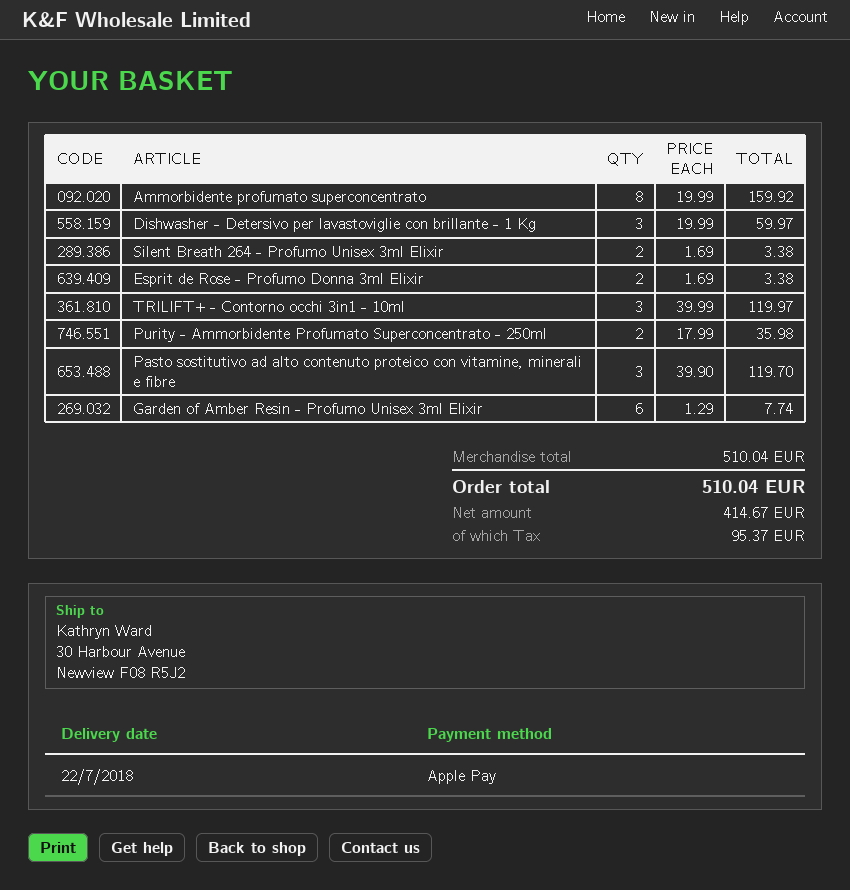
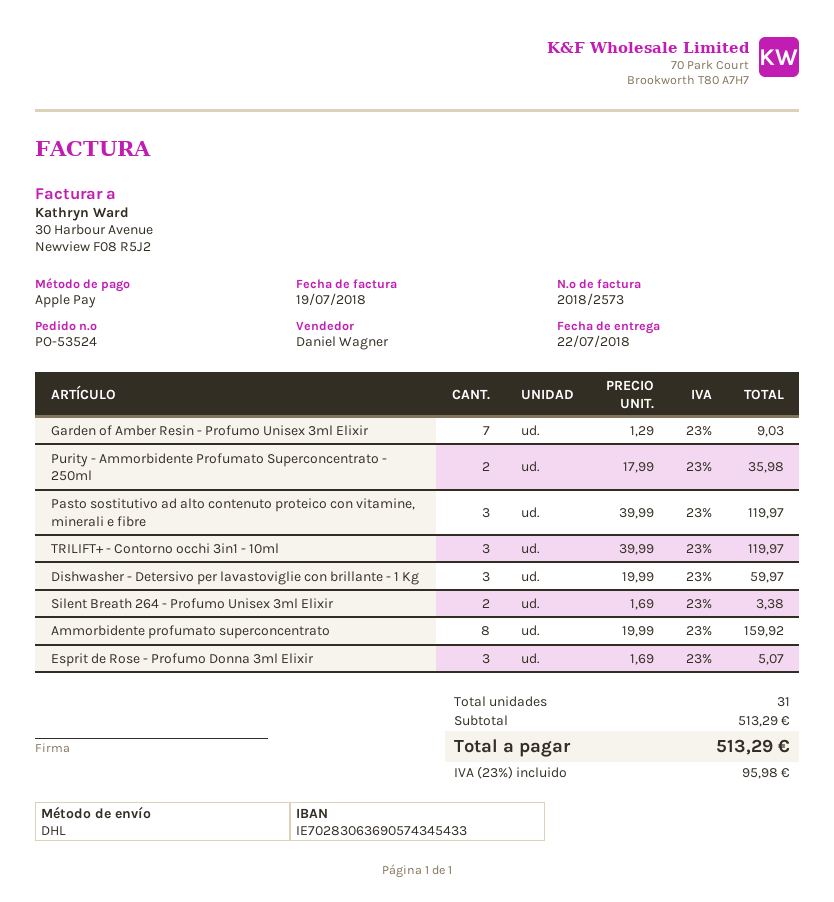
Esprit de Rose - Profumo Donna 3ml Elixir: 2 x 1.69 = 3.38 -> 3 x 1.69 = 5.07
Pasto sostitutivo ad alto contenuto proteico con vitamine, minerali e fibre: 3 x 39.90 = 119.70 -> 3 x 39.99 = 119.97
Garden of Amber Resin - Profumo Unisex 3ml Elixir: 6 x 1.29 = 7.74 -> 7 x 1.29 = 9.03
subtotal: 510.04 -> 513.29
tax: 95.37 -> 95.98
total: 510.04 -> 513.29

